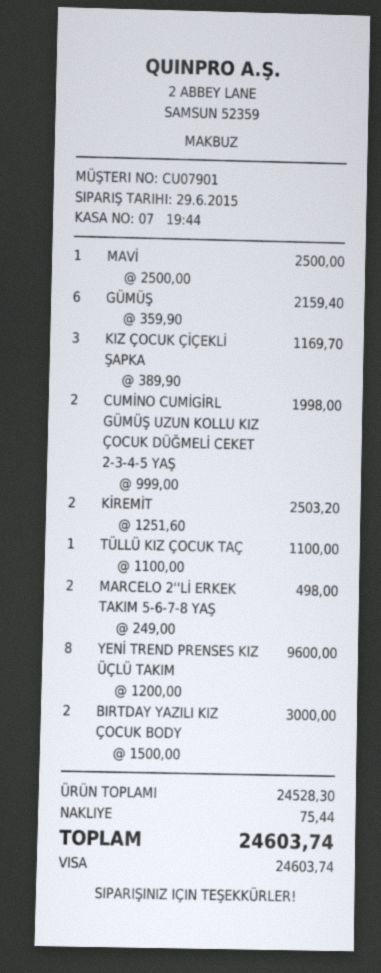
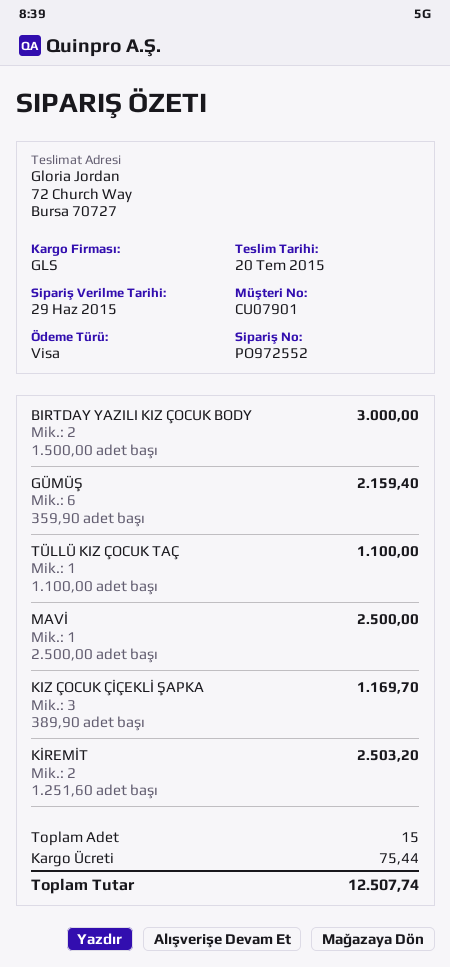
CUMİNO CUMİGİRL GÜMÜŞ UZUN KOLLU KIZ ÇOCUK DÜĞMELİ CEKET 2-3-4-5 YAŞ: 2 x 999.00 = 1998.00 -> none
MARCELO 2''Lİ ERKEK TAKIM 5-6-7-8 YAŞ: 2 x 249.00 = 498.00 -> none
YENİ TREND PRENSES KIZ ÜÇLÜ TAKIM: 8 x 1200.00 = 9600.00 -> none
total: 24603.74 -> 12507.74

